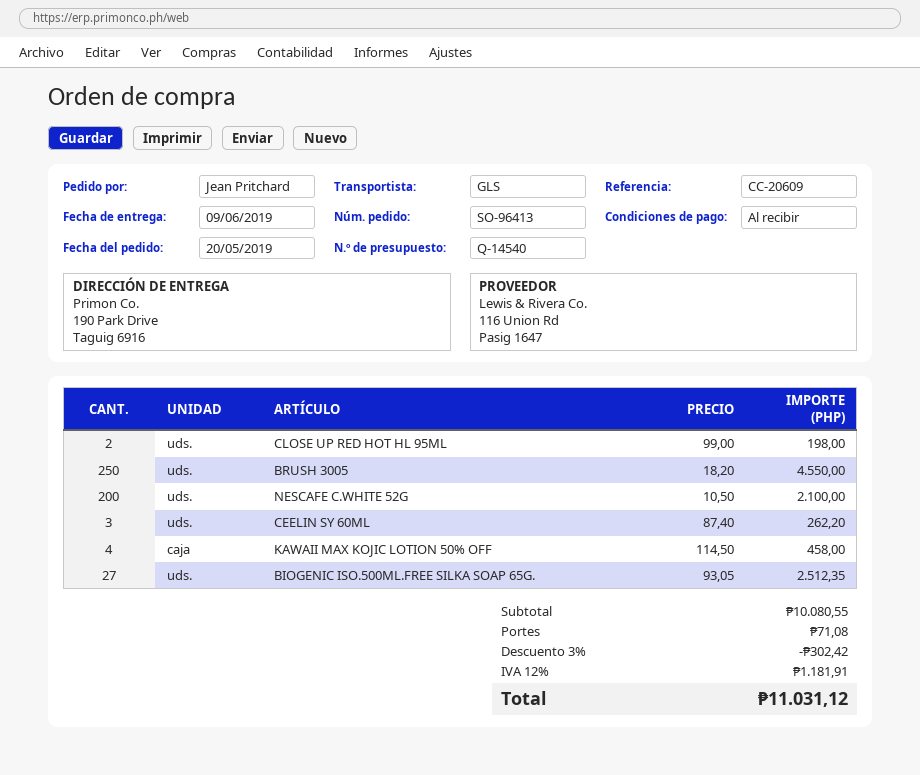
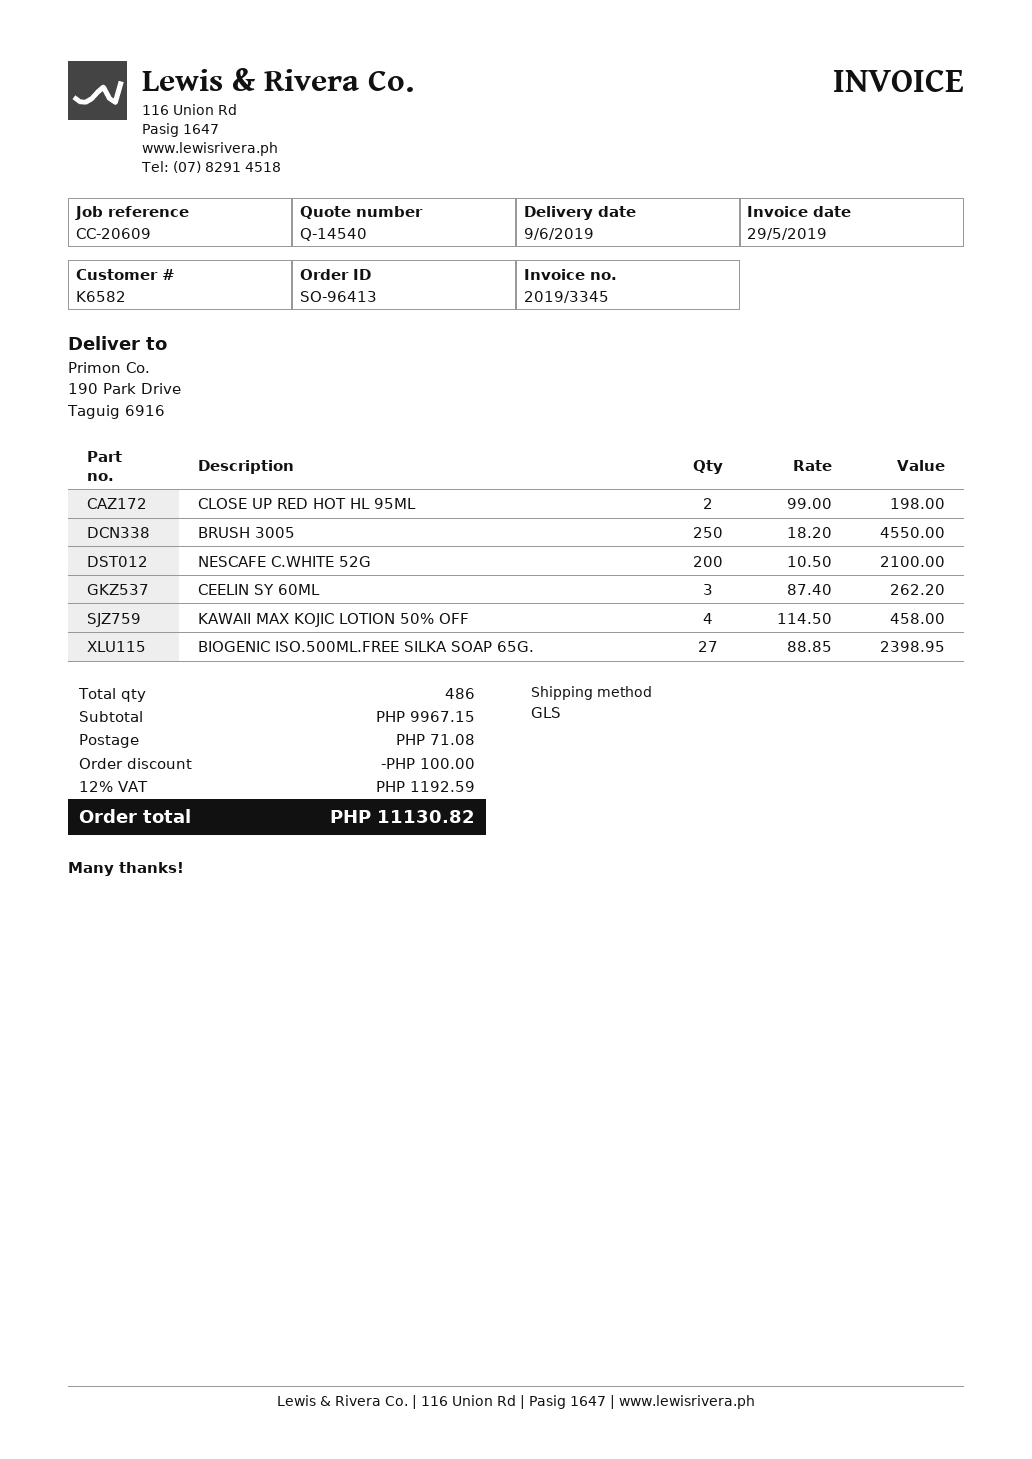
BIOGENIC ISO.500ML.FREE SILKA SOAP 65G.: 27 x 93.05 = 2512.35 -> 27 x 88.85 = 2398.95
subtotal: 10080.55 -> 9967.15
discount: 302.42 -> 100.00
tax: 12% = 1181.91 -> 12% = 1192.59
total: 11031.12 -> 11130.82

